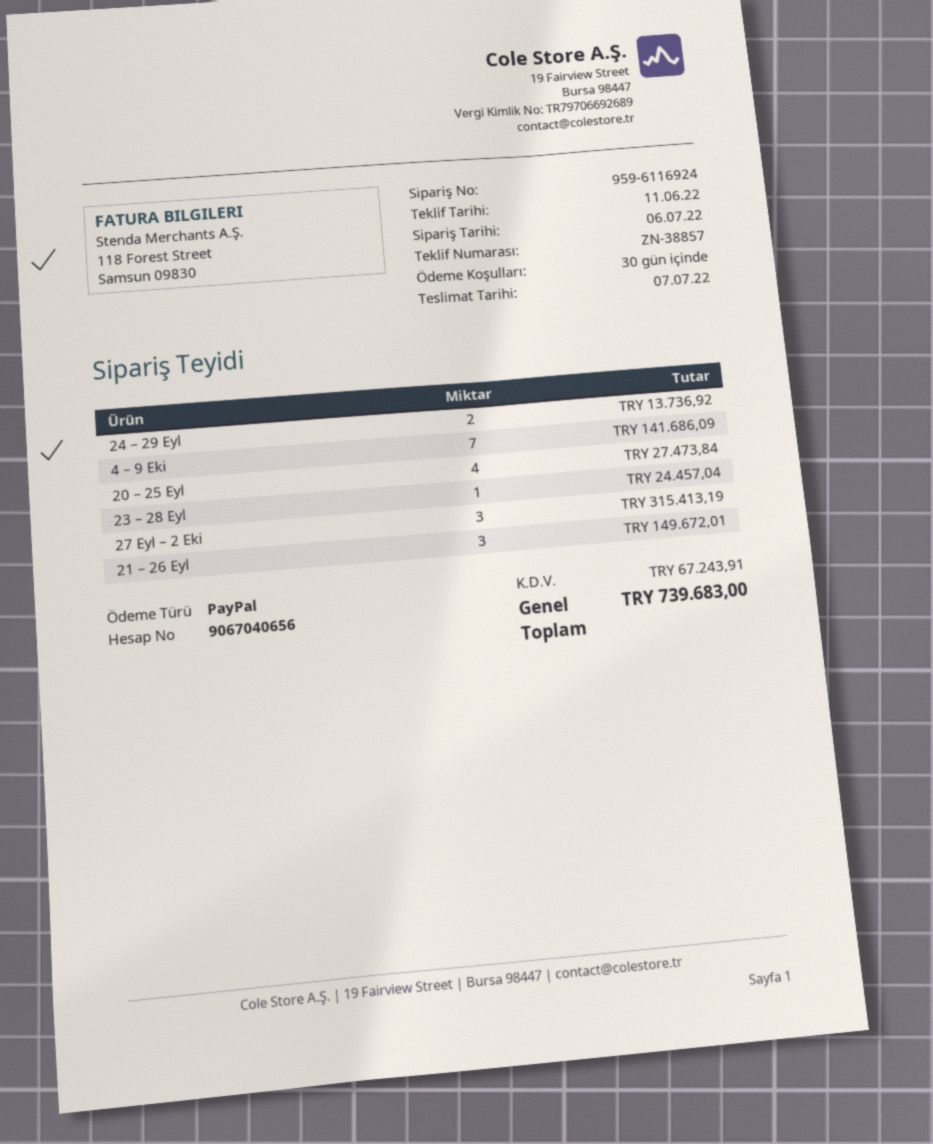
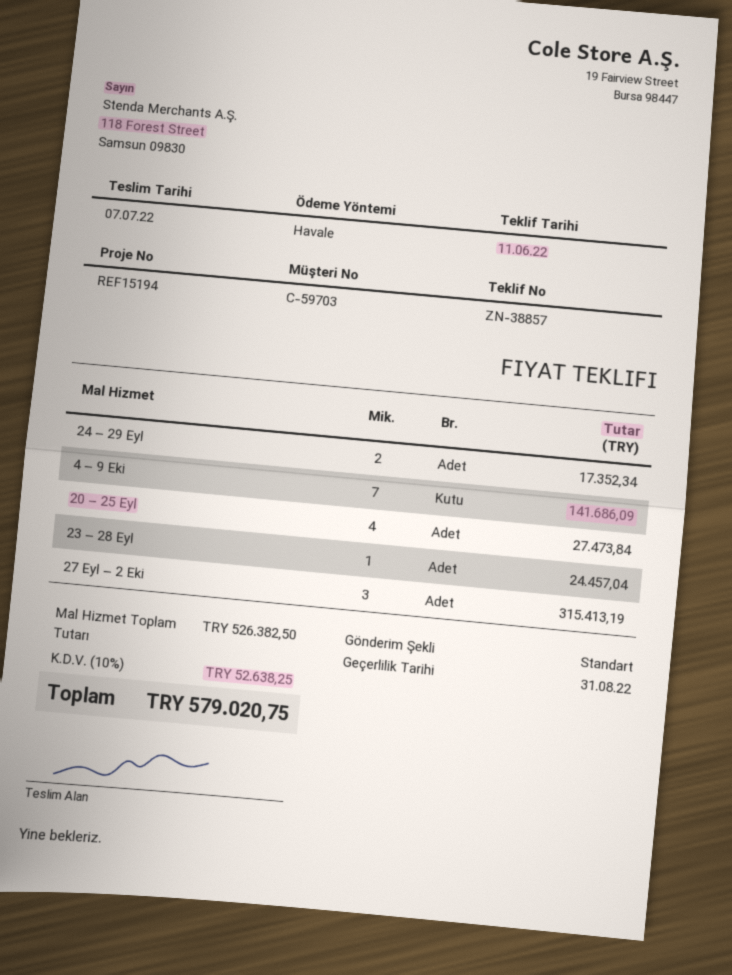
payment method: PayPal -> bank transfer
24 – 29 Eyl: 2 for 13736.92 -> 2 for 17352.34
21 – 26 Eyl: 3 for 149672.01 -> none
tax: 67243.91 -> 52638.25
total: 739683.00 -> 579020.75

